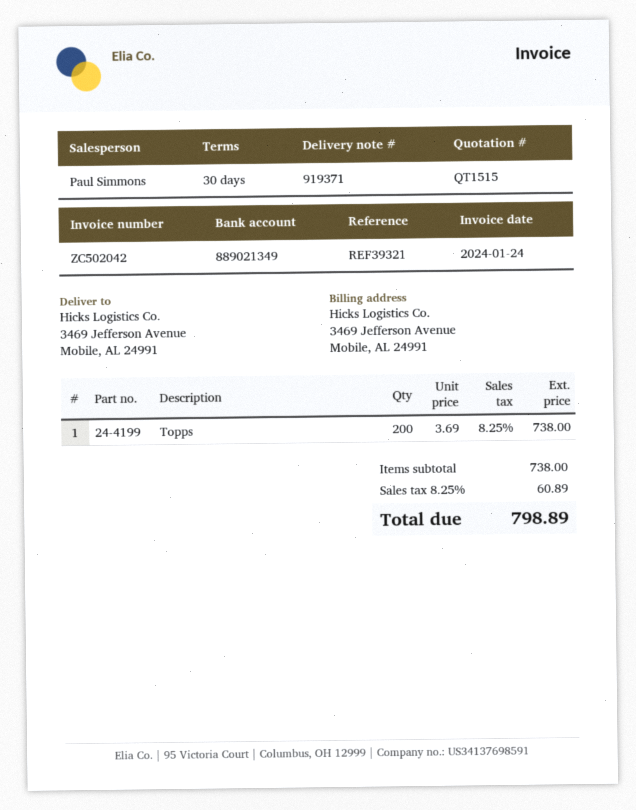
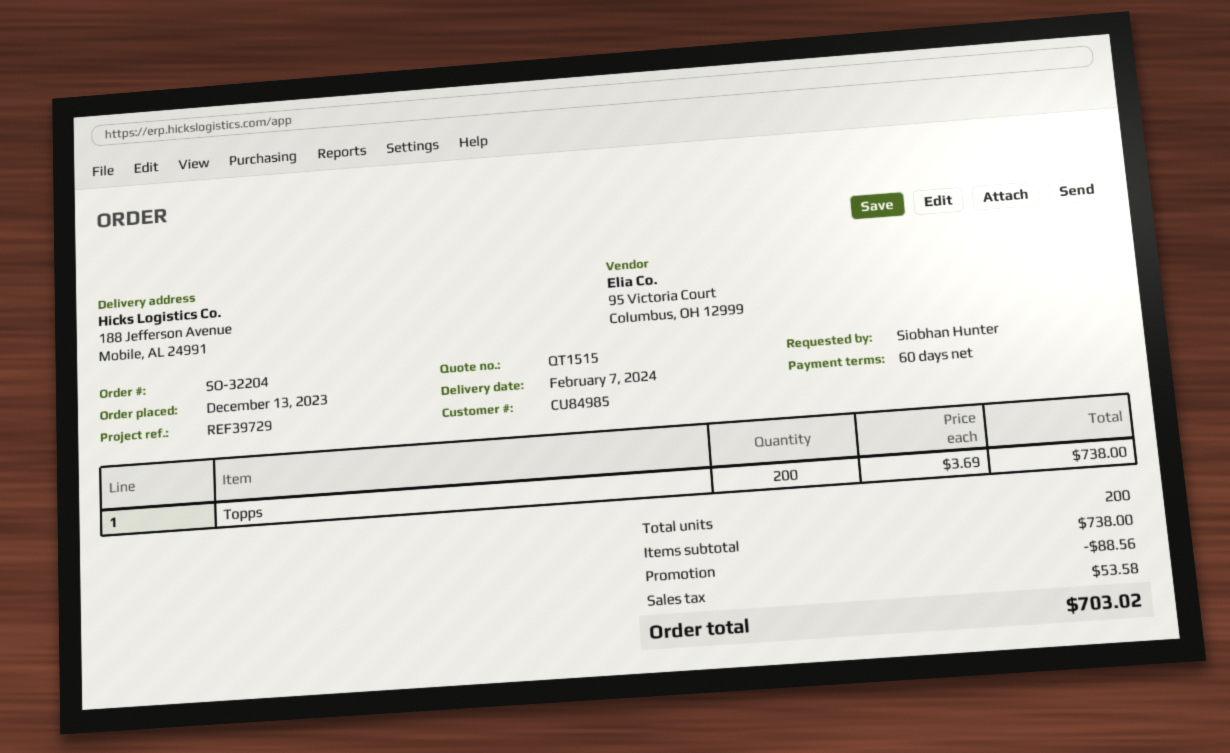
payment terms: 30 days -> 60 days
reference: REF39321 -> REF39729
ship to: 3469 Jefferson Avenue, Mobile, AL 24991 -> 188 Jefferson Avenue, Mobile, AL 24991
discount: none -> 88.56
tax: 60.89 -> 53.58
total: 798.89 -> 703.02

